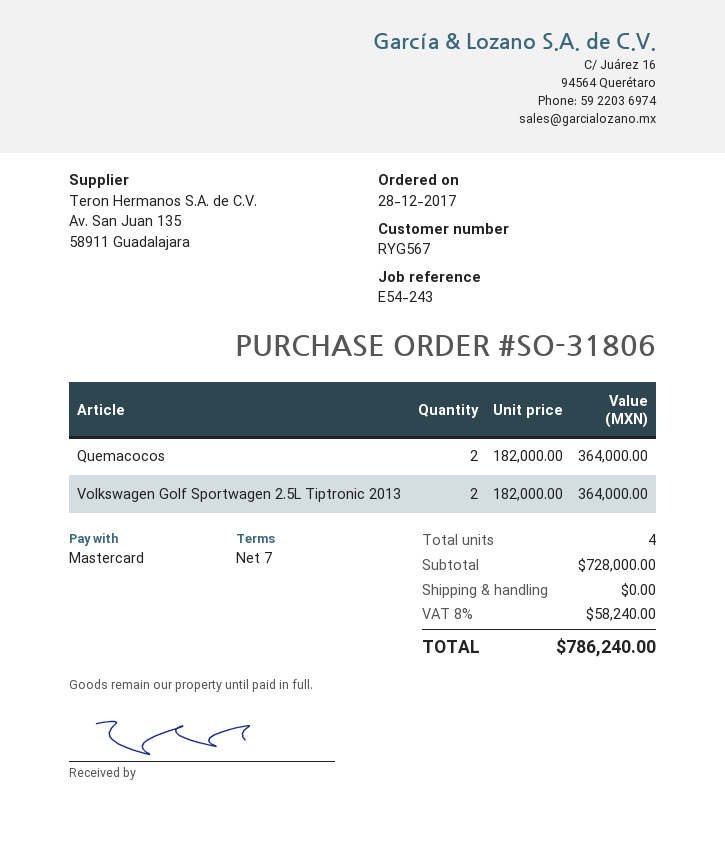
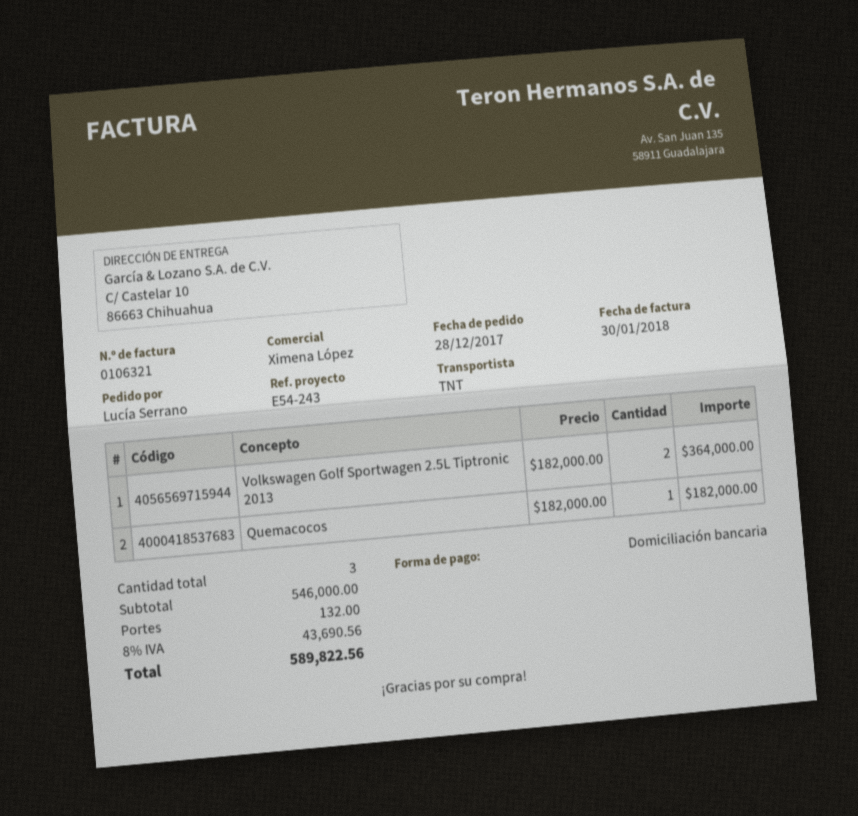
payment method: Mastercard -> direct debit
Quemacocos: 2 x 182000.00 = 364000.00 -> 1 x 182000.00 = 182000.00
total quantity: 4 -> 3
subtotal: 728000.00 -> 546000.00
shipping: 0.00 -> 132.00
tax: 8% = 58240.00 -> 8% = 43690.56
total: 786240.00 -> 589822.56

